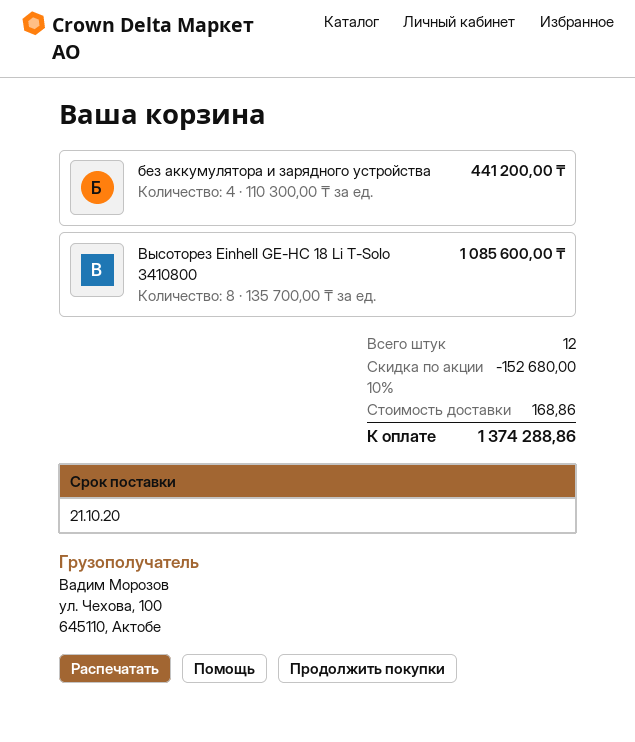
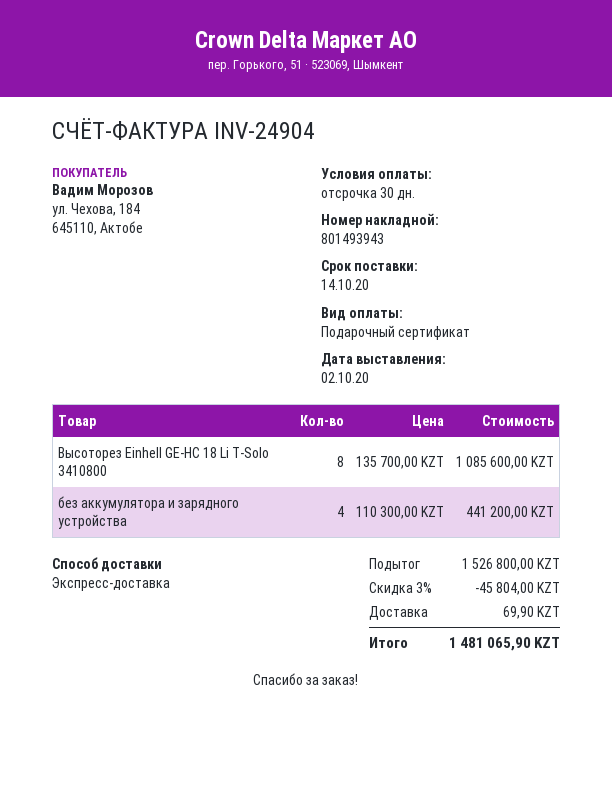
delivery date: 2020-10-21 -> 2020-10-14
discount: 10% = 152680.00 -> 3% = 45804.00
shipping: 168.86 -> 69.90
total: 1374288.86 -> 1481065.90

